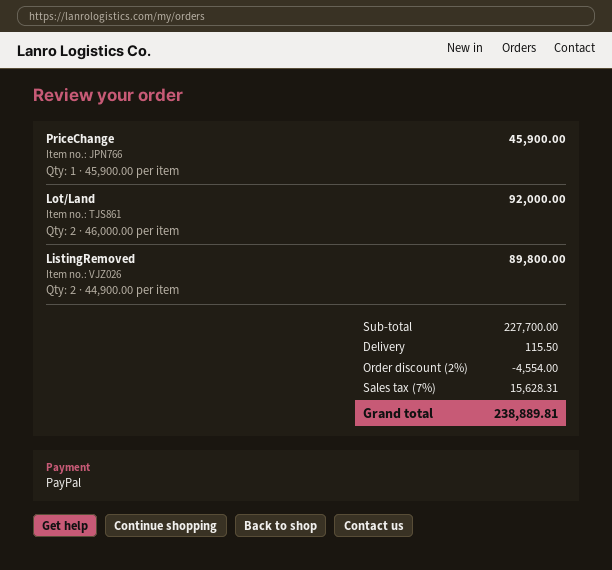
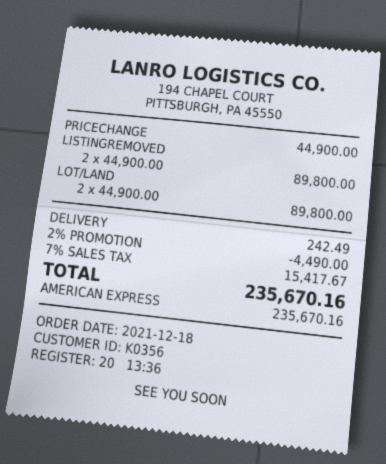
payment method: PayPal -> American Express
PriceChange: 1 x 45900.00 = 45900.00 -> 1 x 44900.00 = 44900.00
Lot/Land: 2 x 46000.00 = 92000.00 -> 2 x 44900.00 = 89800.00
discount: 2% = 4554.00 -> 2% = 4490.00
shipping: 115.50 -> 242.49
tax: 7% = 15628.31 -> 7% = 15417.67
total: 238889.81 -> 235670.16

